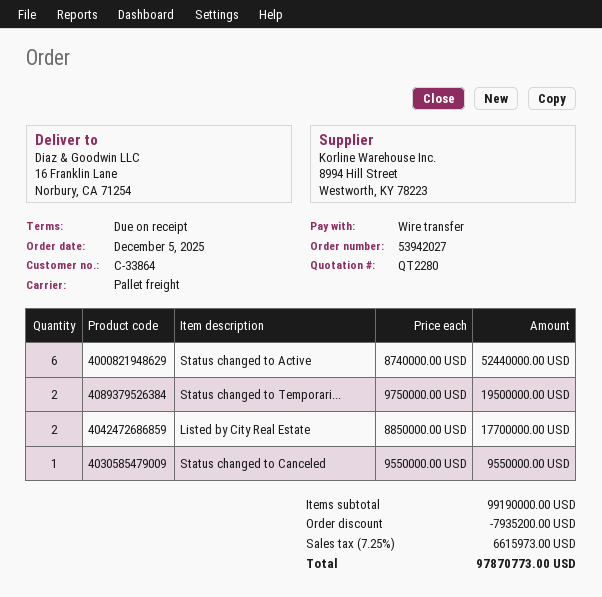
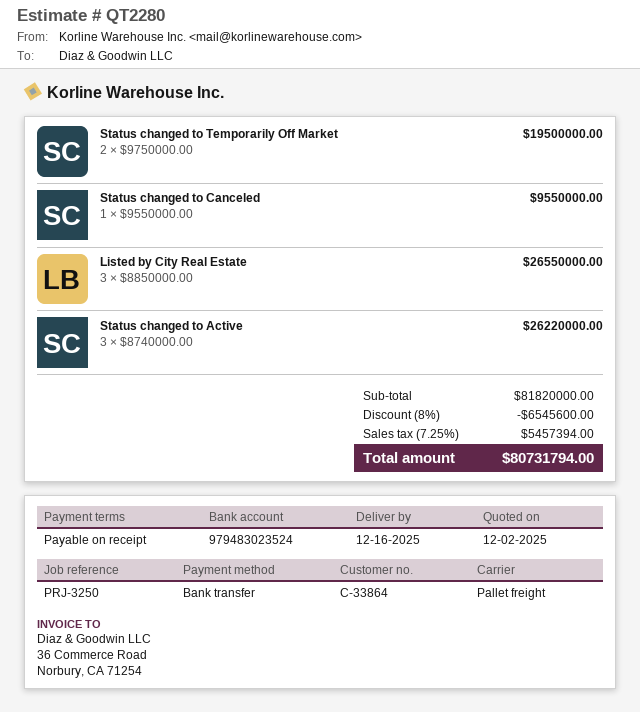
Status changed to Active: 6 x 8740000.00 = 52440000.00 -> 3 x 8740000.00 = 26220000.00
Listed by City Real Estate: 2 x 8850000.00 = 17700000.00 -> 3 x 8850000.00 = 26550000.00
subtotal: 99190000.00 -> 81820000.00
discount: 7935200.00 -> 6545600.00
tax: 7.25% = 6615973.00 -> 7.25% = 5457394.00
total: 97870773.00 -> 80731794.00

